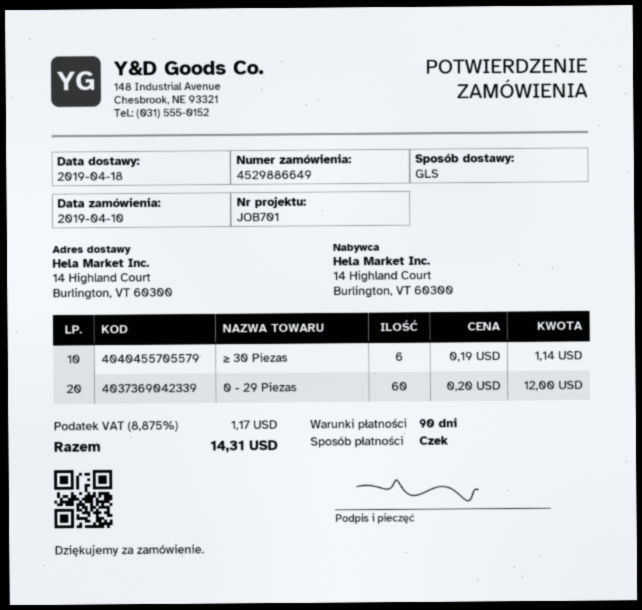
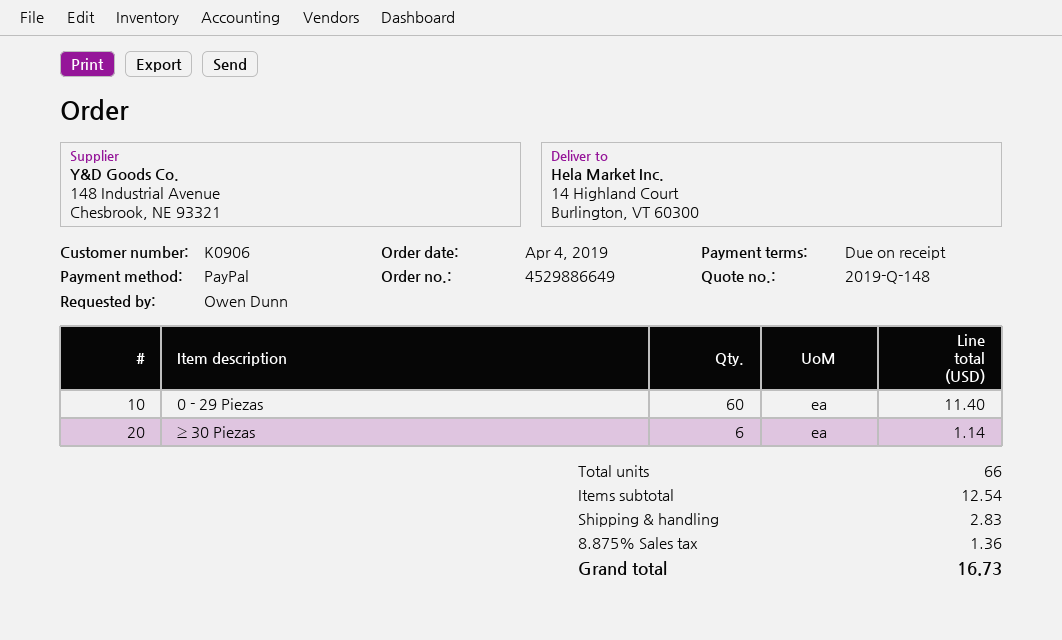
order date: 2019-04-10 -> 2019-04-04
payment terms: 90 days -> on receipt
payment method: cheque -> PayPal
0 - 29 Piezas: 60 for 12.00 -> 60 for 11.40
shipping: none -> 2.83
tax: 8.875% = 1.17 -> 8.875% = 1.36
total: 14.31 -> 16.73

